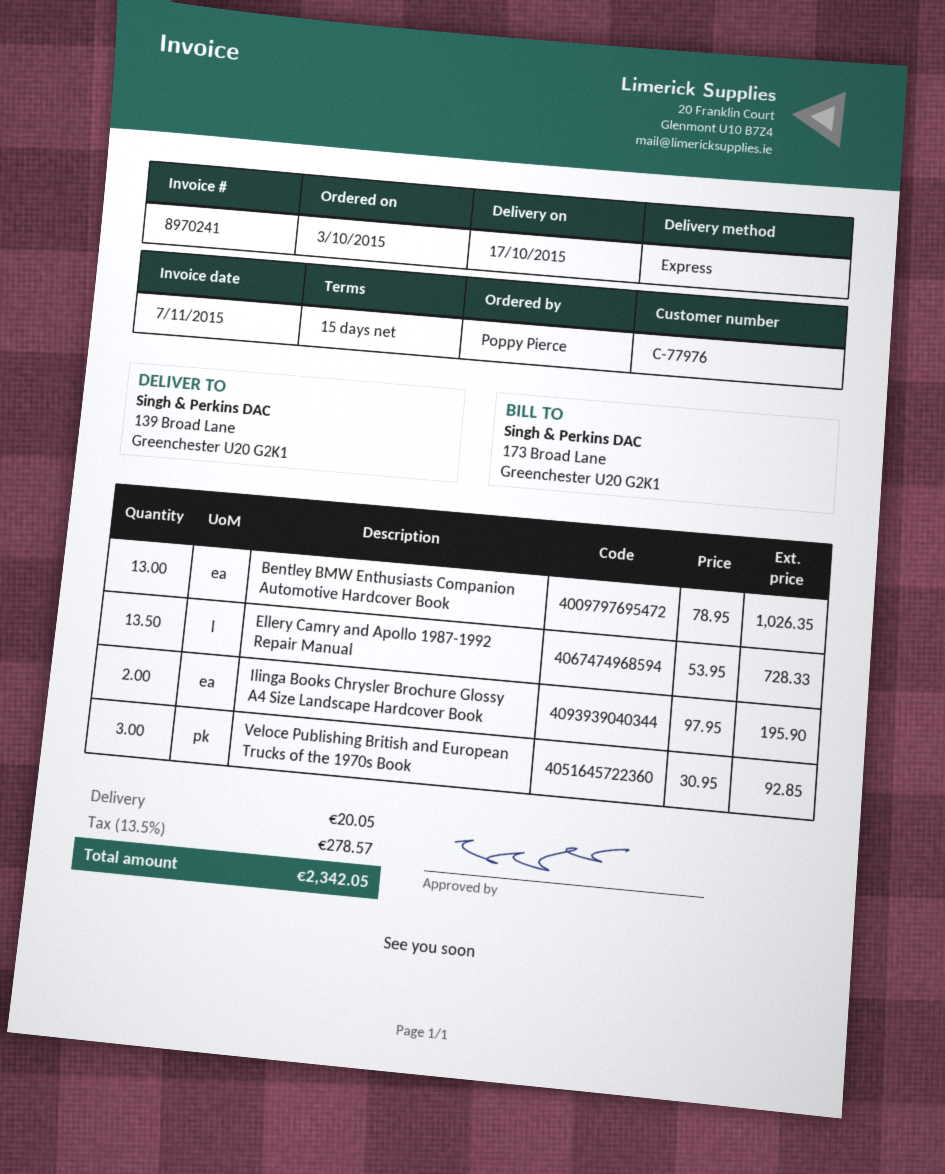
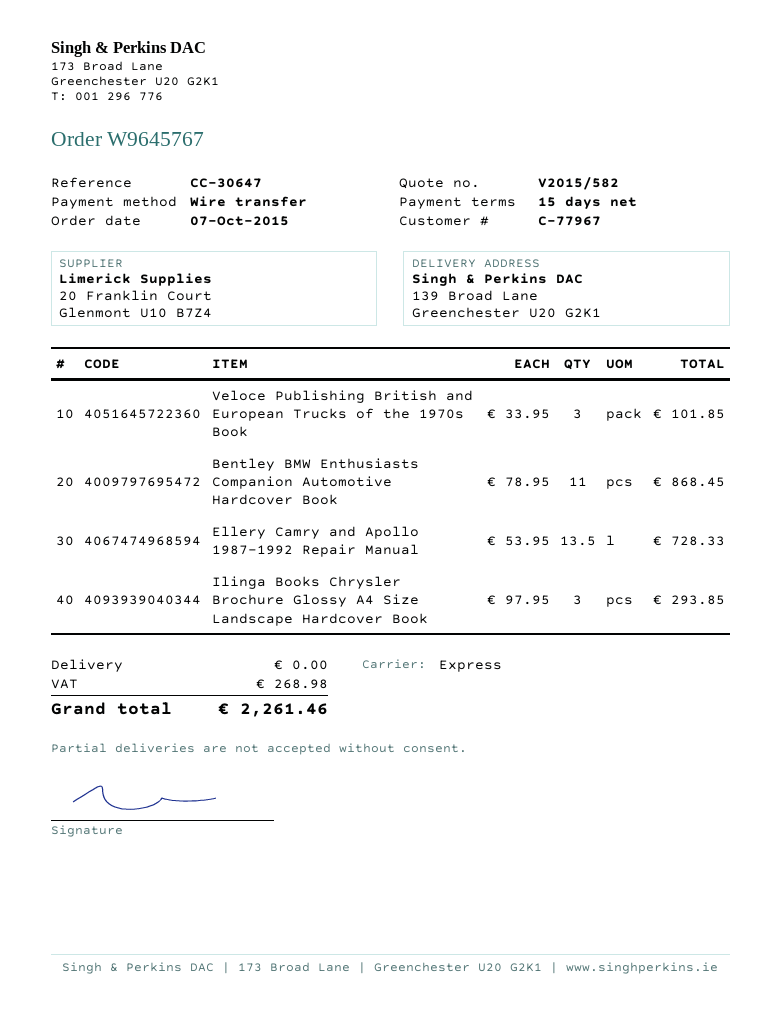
order date: 2015-10-03 -> 2015-10-07
customer number: C-77976 -> C-77967
Bentley BMW Enthusiasts Companion Automotive Hardcover Book: 13 x 78.95 = 1026.35 -> 11 x 78.95 = 868.45
Ilinga Books Chrysler Brochure Glossy A4 Size Landscape Hardcover Book: 2 x 97.95 = 195.90 -> 3 x 97.95 = 293.85
Veloce Publishing British and European Trucks of the 1970s Book: 3 x 30.95 = 92.85 -> 3 x 33.95 = 101.85
shipping: 20.05 -> 0.00
tax: 278.57 -> 268.98
total: 2342.05 -> 2261.46

